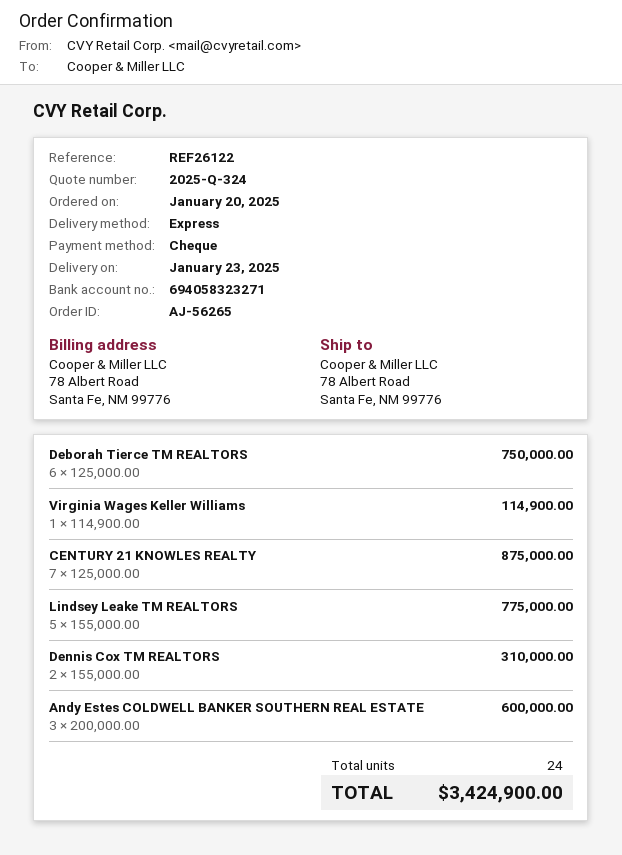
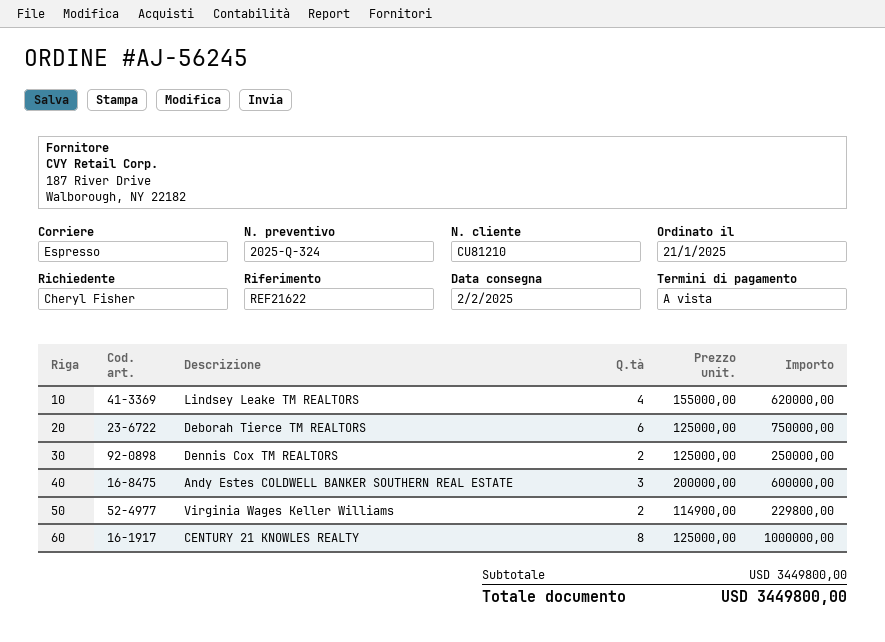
order number: AJ-56265 -> AJ-56245
order date: 2025-01-20 -> 2025-01-21
delivery date: 2025-01-23 -> 2025-02-02
reference: REF26122 -> REF21622
Virginia Wages Keller Williams: 1 x 114900.00 = 114900.00 -> 2 x 114900.00 = 229800.00
CENTURY 21 KNOWLES REALTY: 7 x 125000.00 = 875000.00 -> 8 x 125000.00 = 1000000.00
Lindsey Leake TM REALTORS: 5 x 155000.00 = 775000.00 -> 4 x 155000.00 = 620000.00
Dennis Cox TM REALTORS: 2 x 155000.00 = 310000.00 -> 2 x 125000.00 = 250000.00
total: 3424900.00 -> 3449800.00

